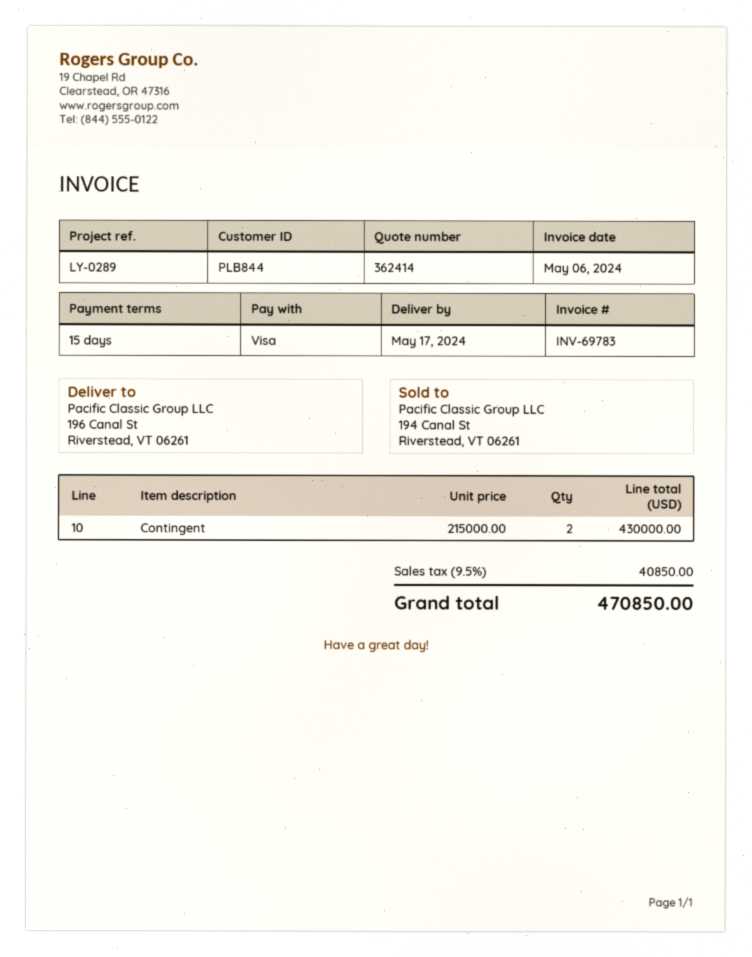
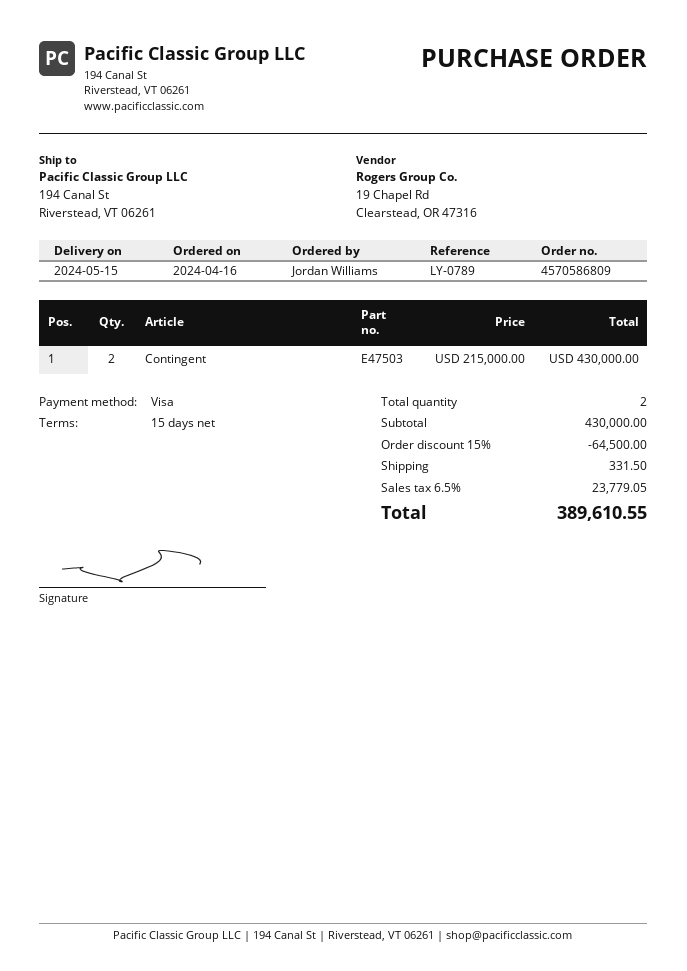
delivery date: 2024-05-17 -> 2024-05-15
reference: LY-0289 -> LY-0789
ship to: 196 Canal St, Riverstead, VT 06261 -> 194 Canal St, Riverstead, VT 06261
discount: none -> 15% = 64500.00
shipping: none -> 331.50
tax: 9.5% = 40850.00 -> 6.5% = 23779.05
total: 470850.00 -> 389610.55

